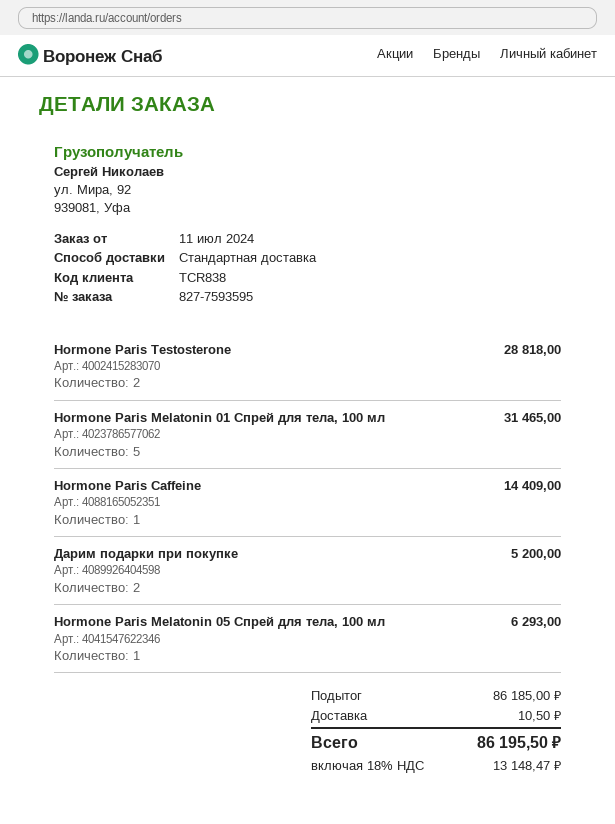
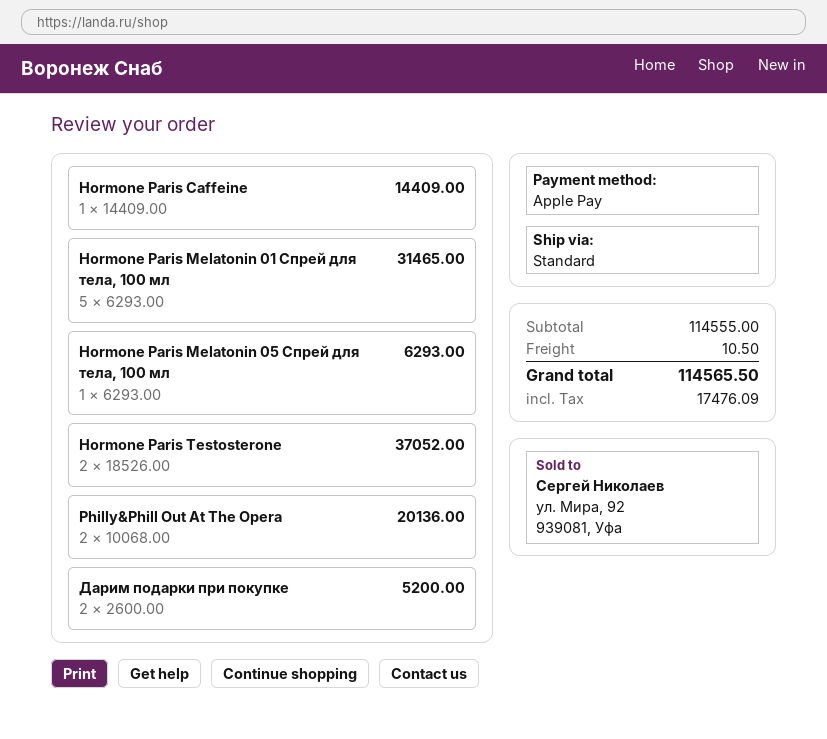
Hormone Paris Testosterone: 2 for 28818.00 -> 2 for 37052.00
Philly&Phill Out At The Opera: none -> 2 for 20136.00
subtotal: 86185.00 -> 114555.00
tax: 13148.47 -> 17476.09
total: 86195.50 -> 114565.50

